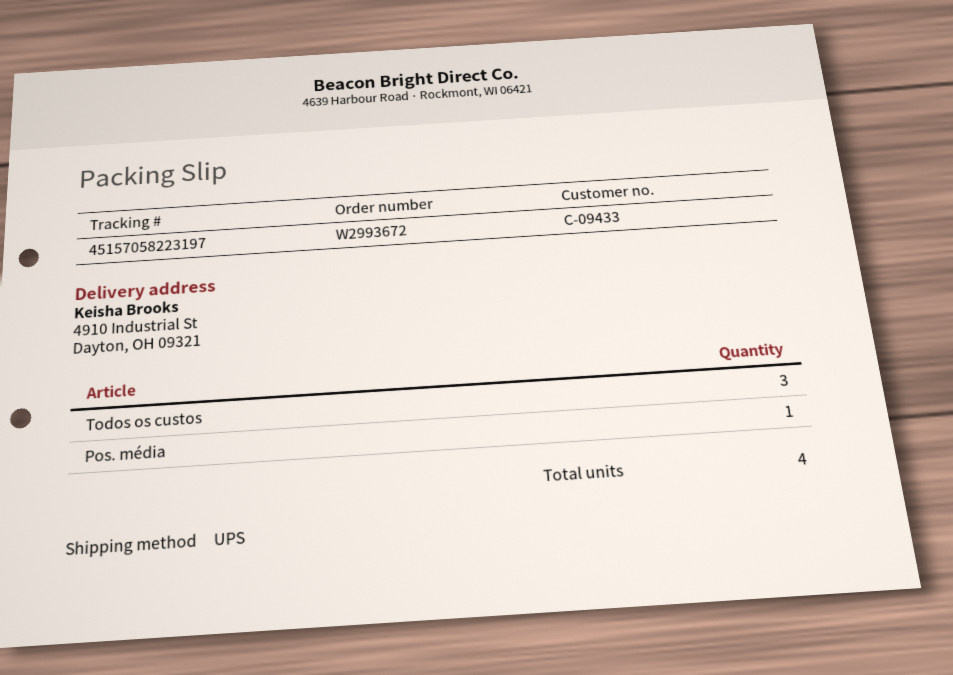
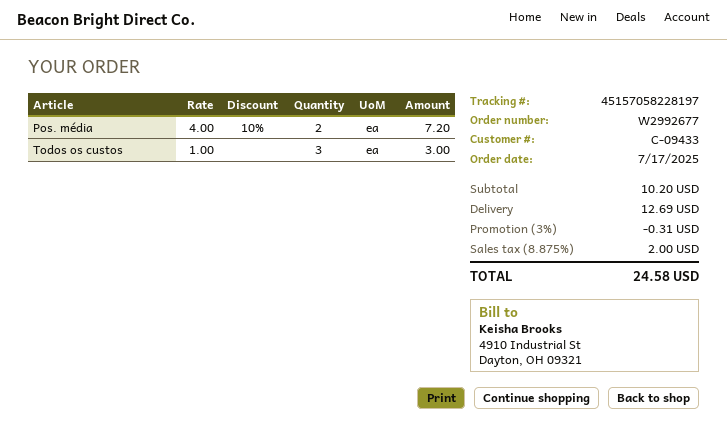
order number: W2993672 -> W2992677
tracking number: 45157058223197 -> 45157058228197
Pos. média: 1 -> 2

